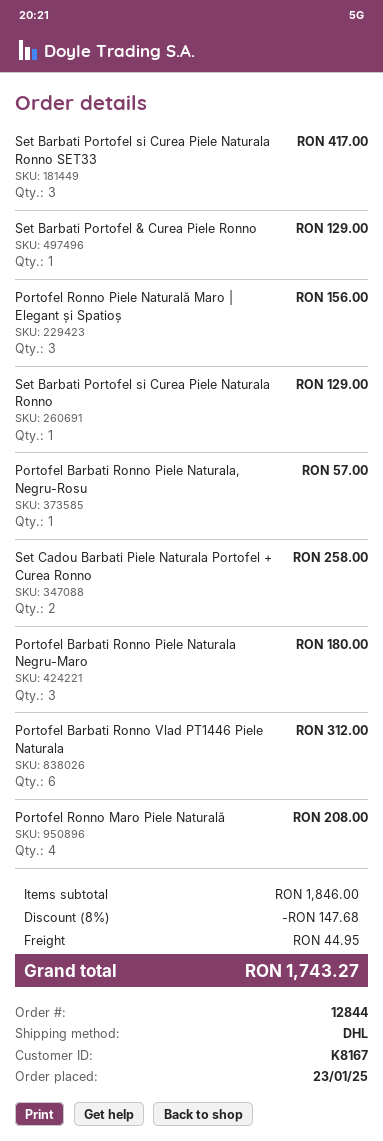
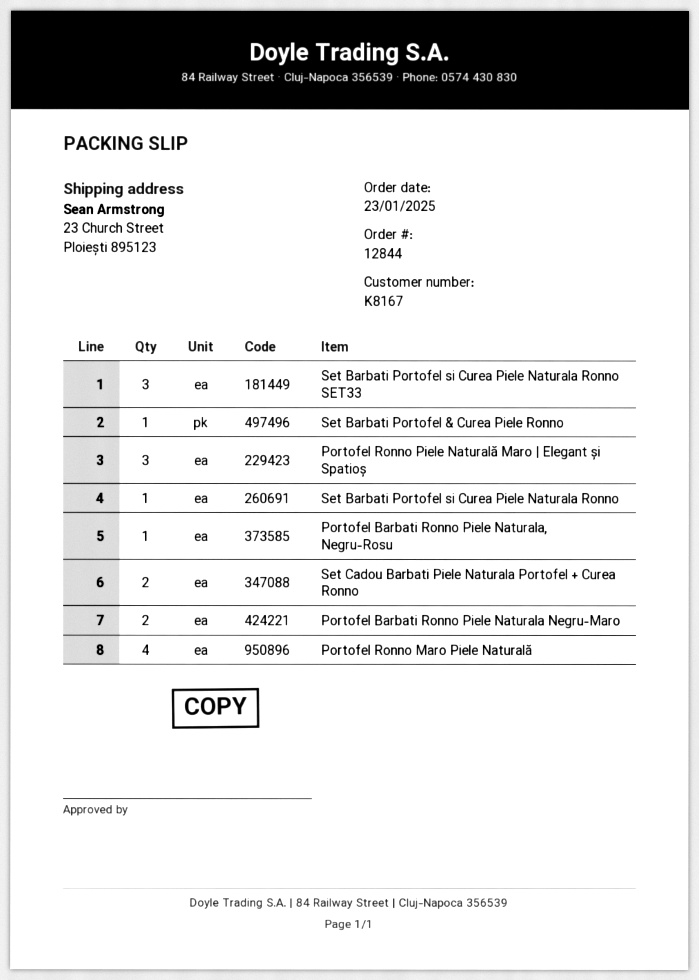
Portofel Barbati Ronno Piele Naturala Negru-Maro: 3 -> 2
Portofel Barbati Ronno Vlad PT1446 Piele Naturala: 6 -> none

